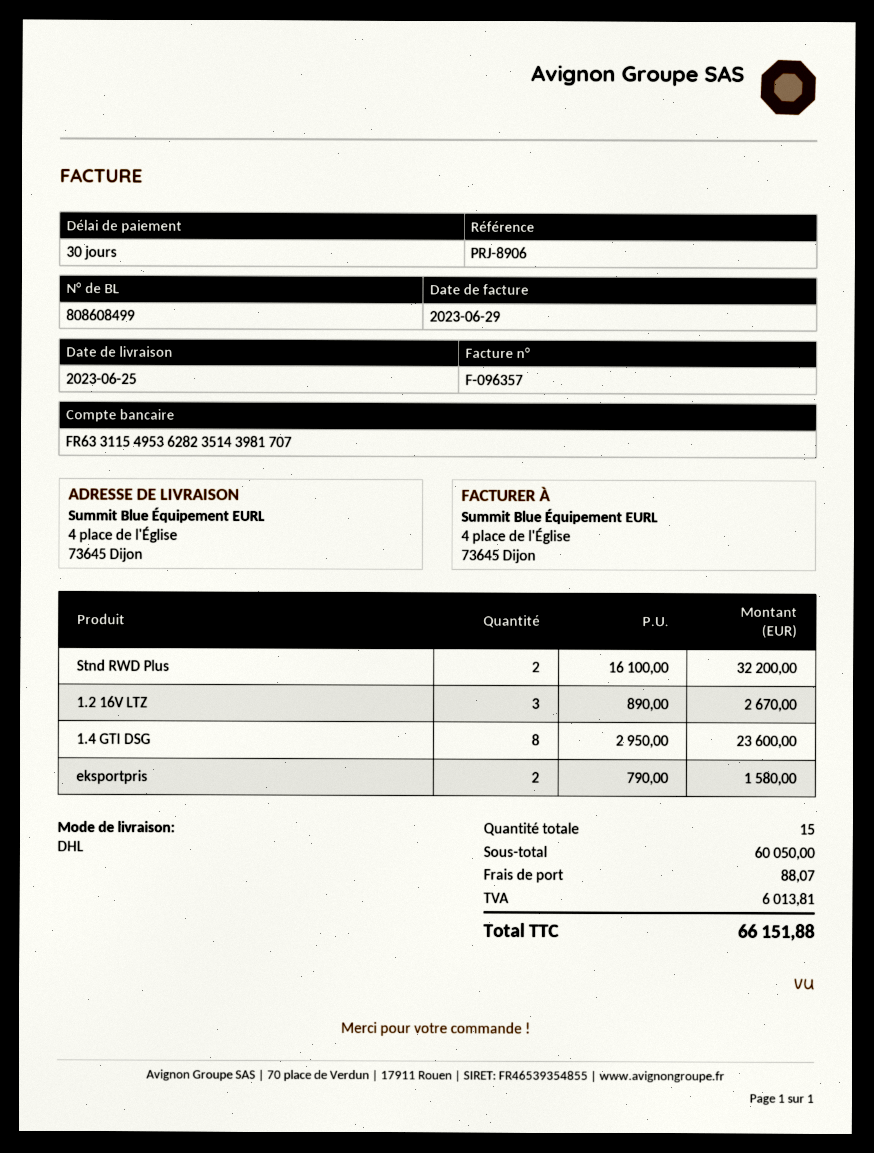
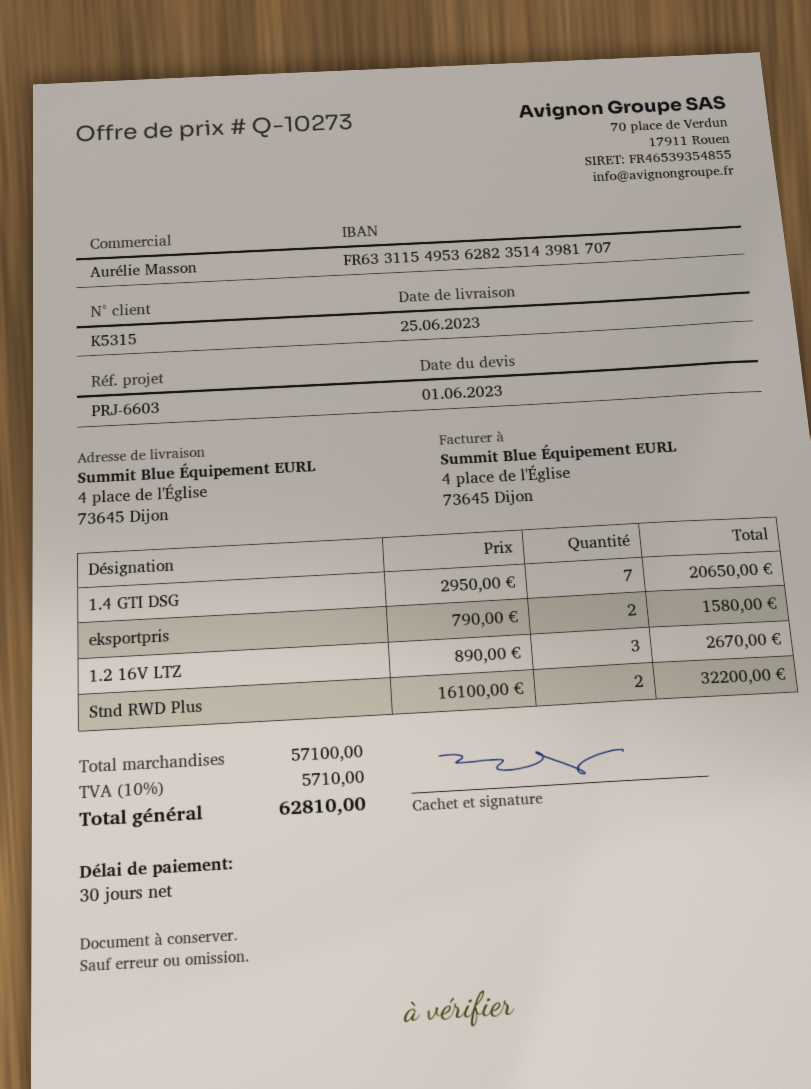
reference: PRJ-8906 -> PRJ-6603
1.4 GTI DSG: 8 x 2950.00 = 23600.00 -> 7 x 2950.00 = 20650.00
subtotal: 60050.00 -> 57100.00
shipping: 88.07 -> none
tax: 6013.81 -> 5710.00
total: 66151.88 -> 62810.00

